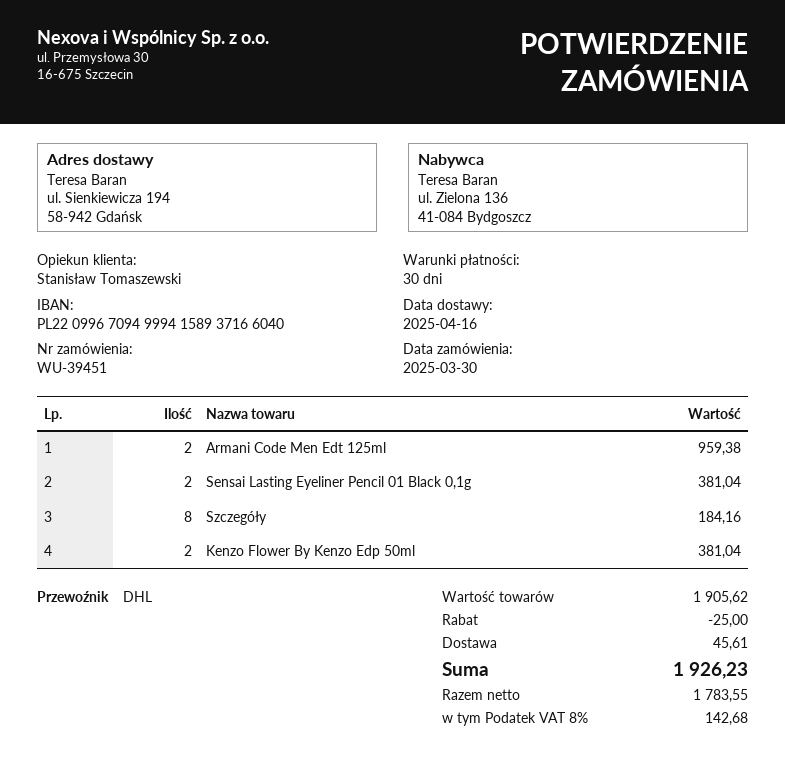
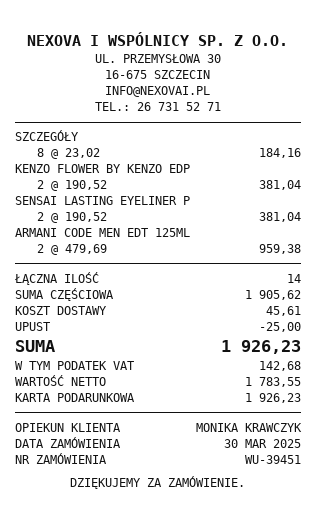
sales rep: Stanisław Tomaszewski -> MONIKA KRAWCZYK

